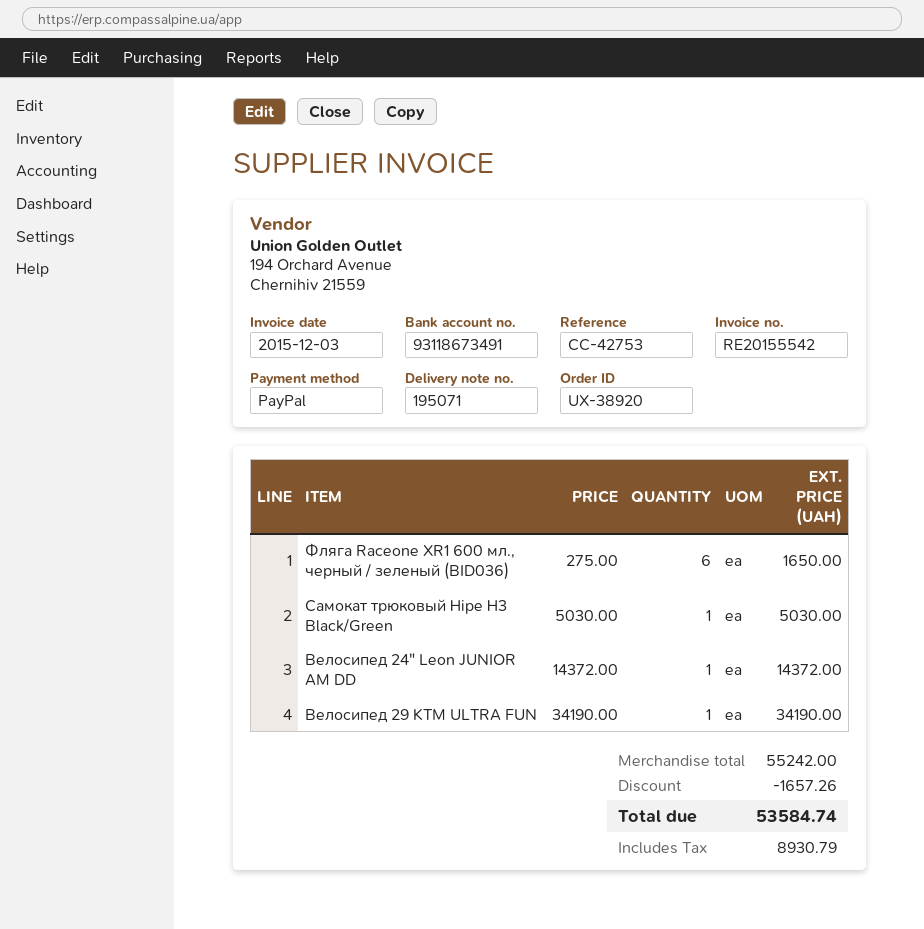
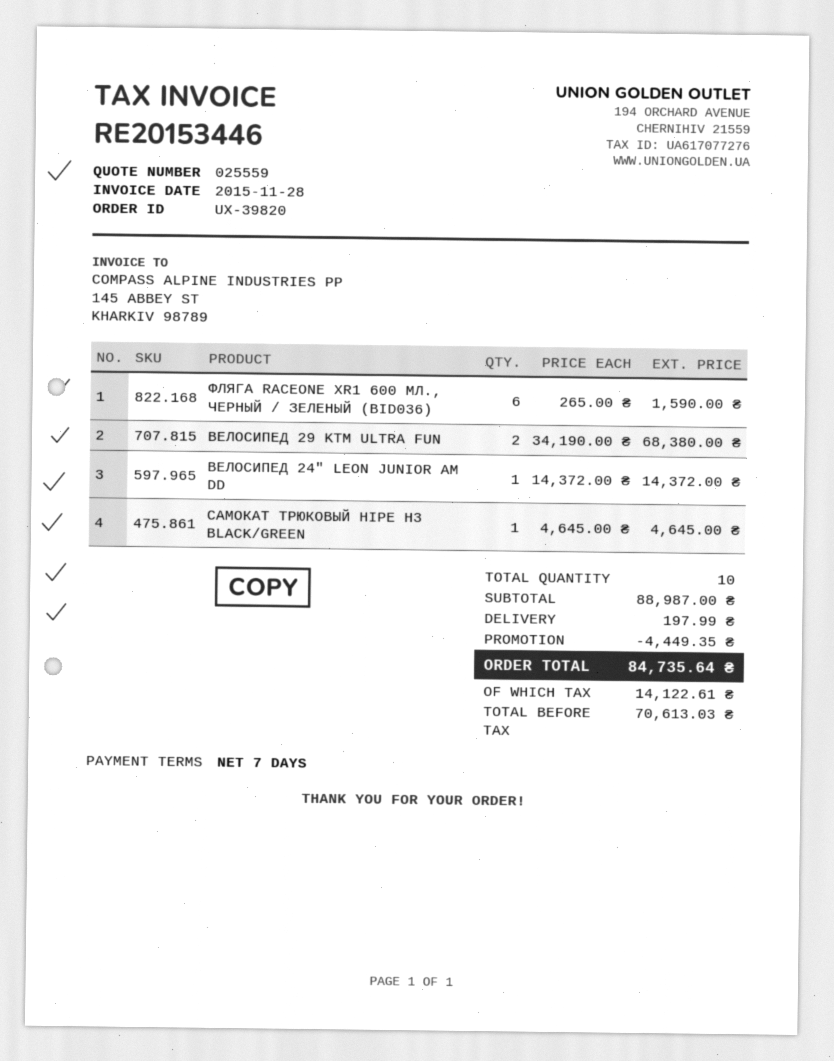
order number: UX-38920 -> UX-39820
invoice number: RE20155542 -> RE20153446
invoice date: 2015-12-03 -> 2015-11-28
Фляга Raceone XR1 600 мл., черный / зеленый (BID036): 6 x 275.00 = 1650.00 -> 6 x 265.00 = 1590.00
Самокат трюковый Hipe H3 Black/Green: 1 x 5030.00 = 5030.00 -> 1 x 4645.00 = 4645.00
Велосипед 29 KTM ULTRA FUN: 1 x 34190.00 = 34190.00 -> 2 x 34190.00 = 68380.00
subtotal: 55242.00 -> 88987.00
discount: 1657.26 -> 4449.35
shipping: none -> 197.99
tax: 8930.79 -> 14122.61
total: 53584.74 -> 84735.64

